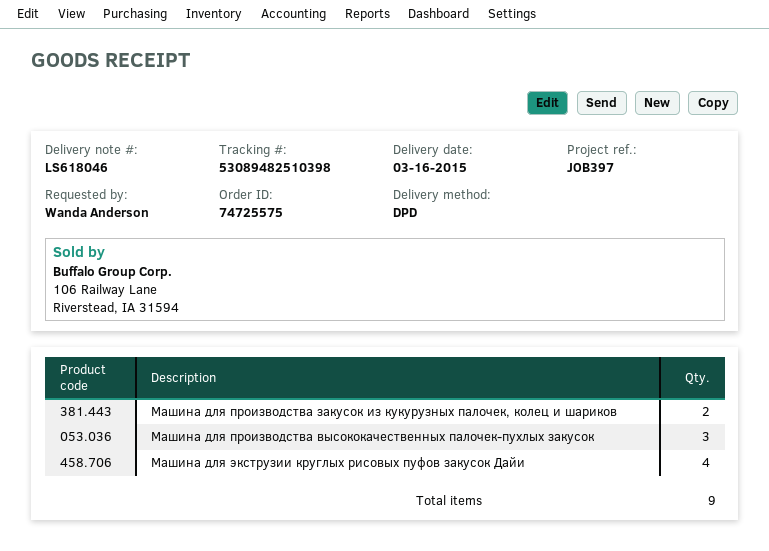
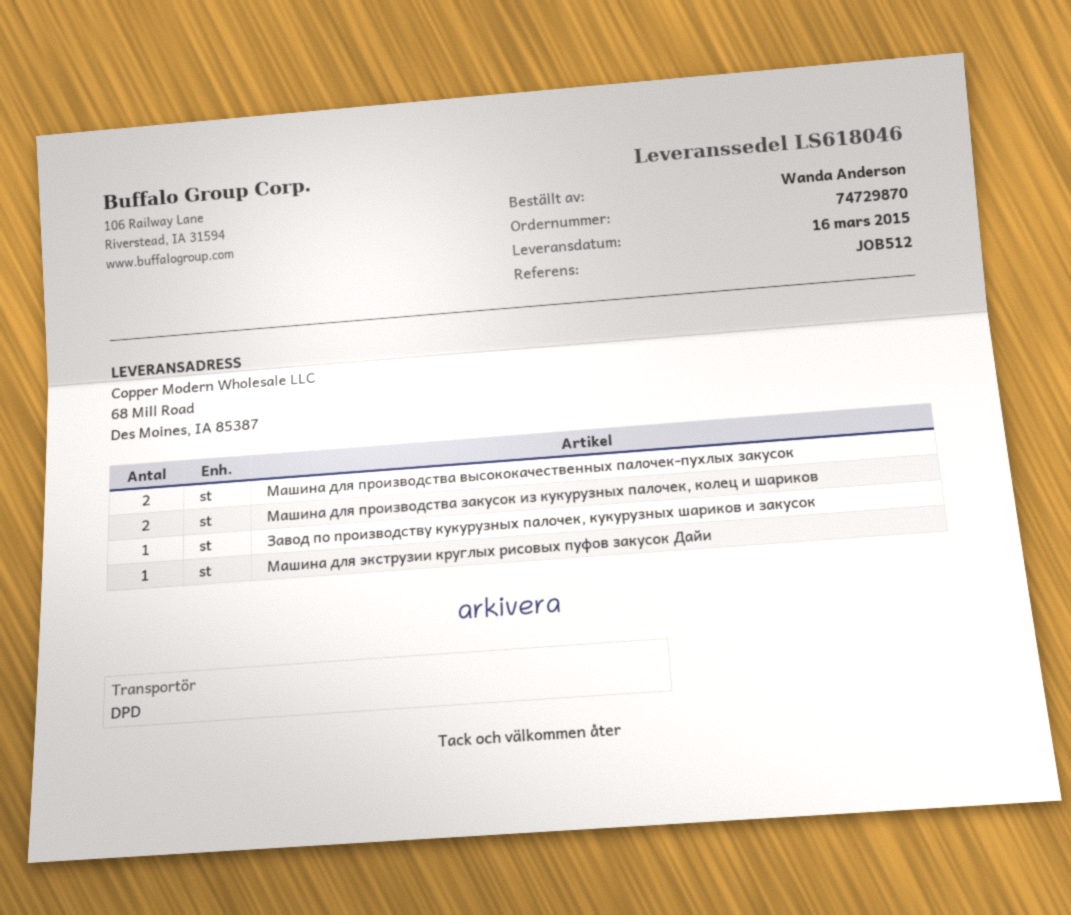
order number: 74725575 -> 74729870
reference: JOB397 -> JOB512
Машина для производства высококачественных палочек-пухлых закусок: 3 -> 2
Машина для экструзии круглых рисовых пуфов закусок Дайи: 4 -> 1
Завод по производству кукурузных палочек, кукурузных шариков и закусок: none -> 1

